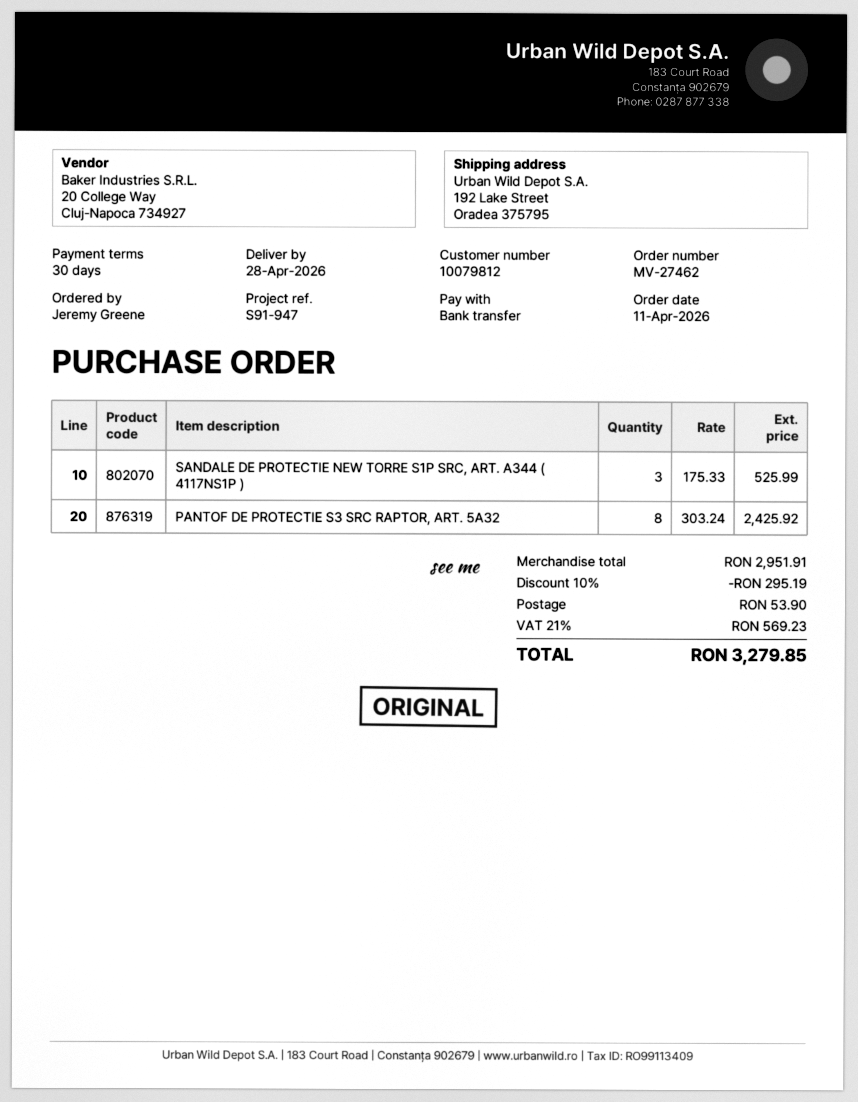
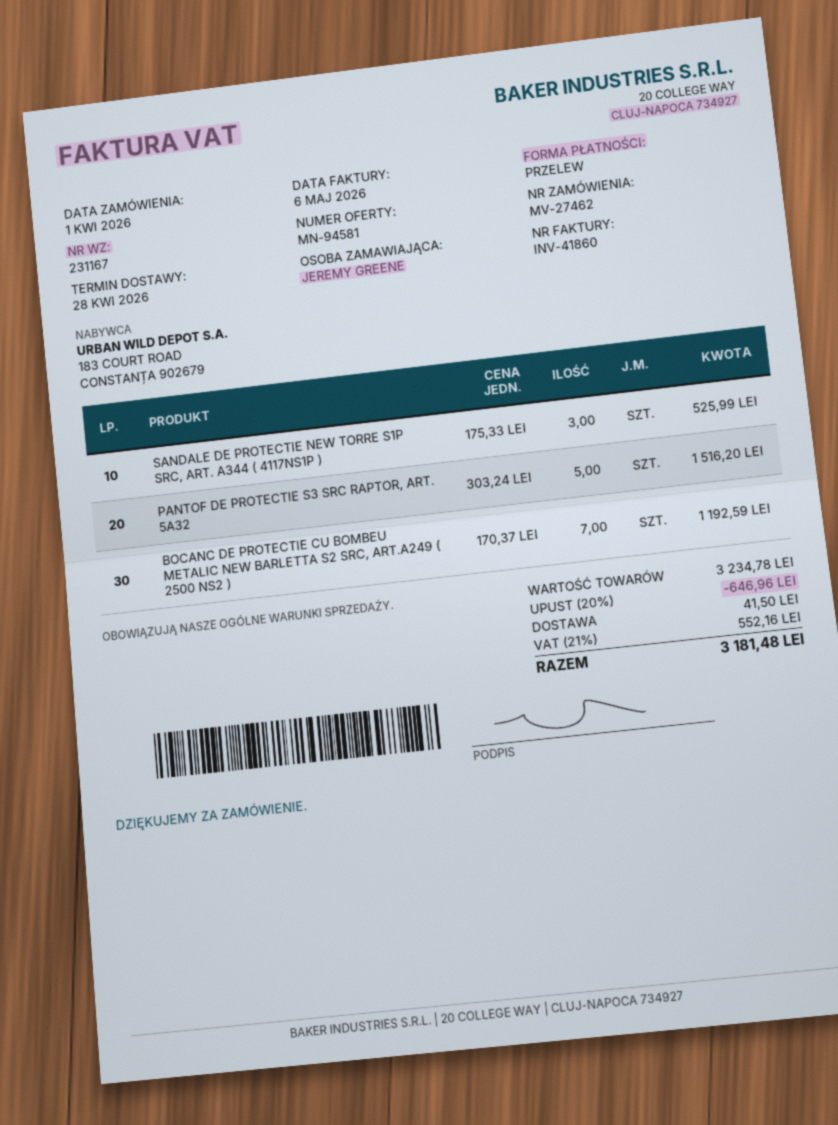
order date: 2026-04-11 -> 2026-04-01
PANTOF DE PROTECTIE S3 SRC RAPTOR, ART. 5A32: 8 x 303.24 = 2425.92 -> 5 x 303.24 = 1516.20
BOCANC DE PROTECTIE CU BOMBEU METALIC NEW BARLETTA S2 SRC, ART.A249 ( 2500 NS2 ): none -> 7 x 170.37 = 1192.59
subtotal: 2951.91 -> 3234.78
discount: 10% = 295.19 -> 20% = 646.96
shipping: 53.90 -> 41.50
tax: 21% = 569.23 -> 21% = 552.16
total: 3279.85 -> 3181.48

